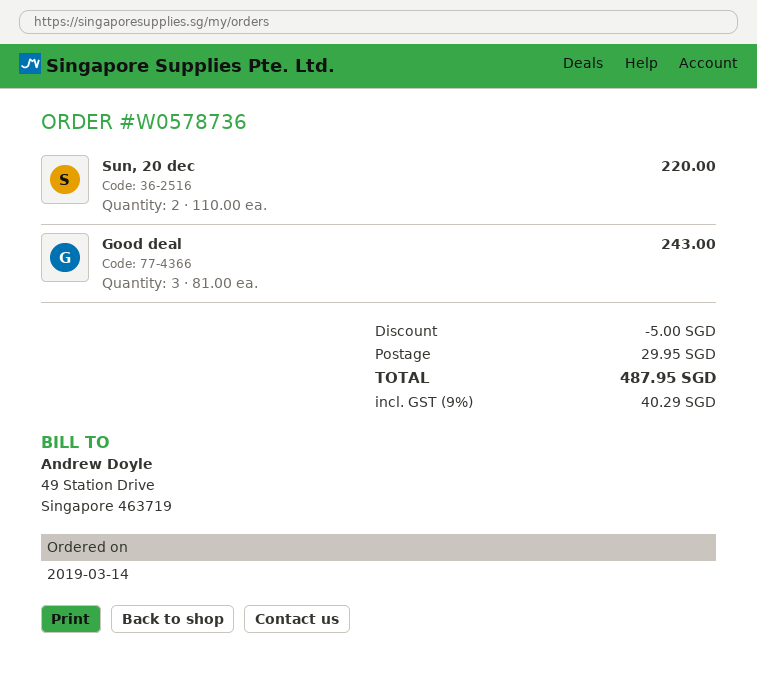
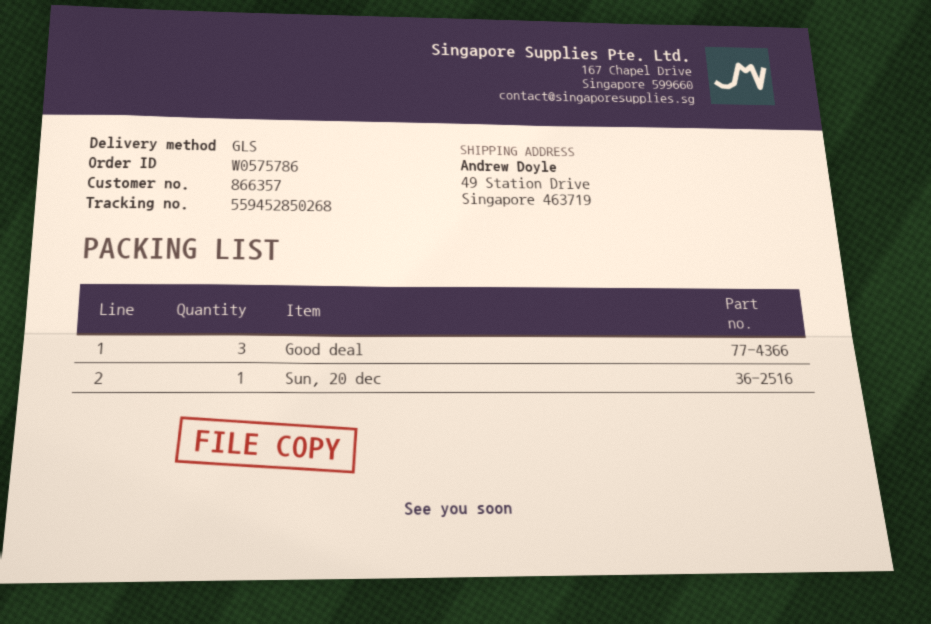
order number: W0578736 -> W0575786
Sun, 20 dec: 2 -> 1

